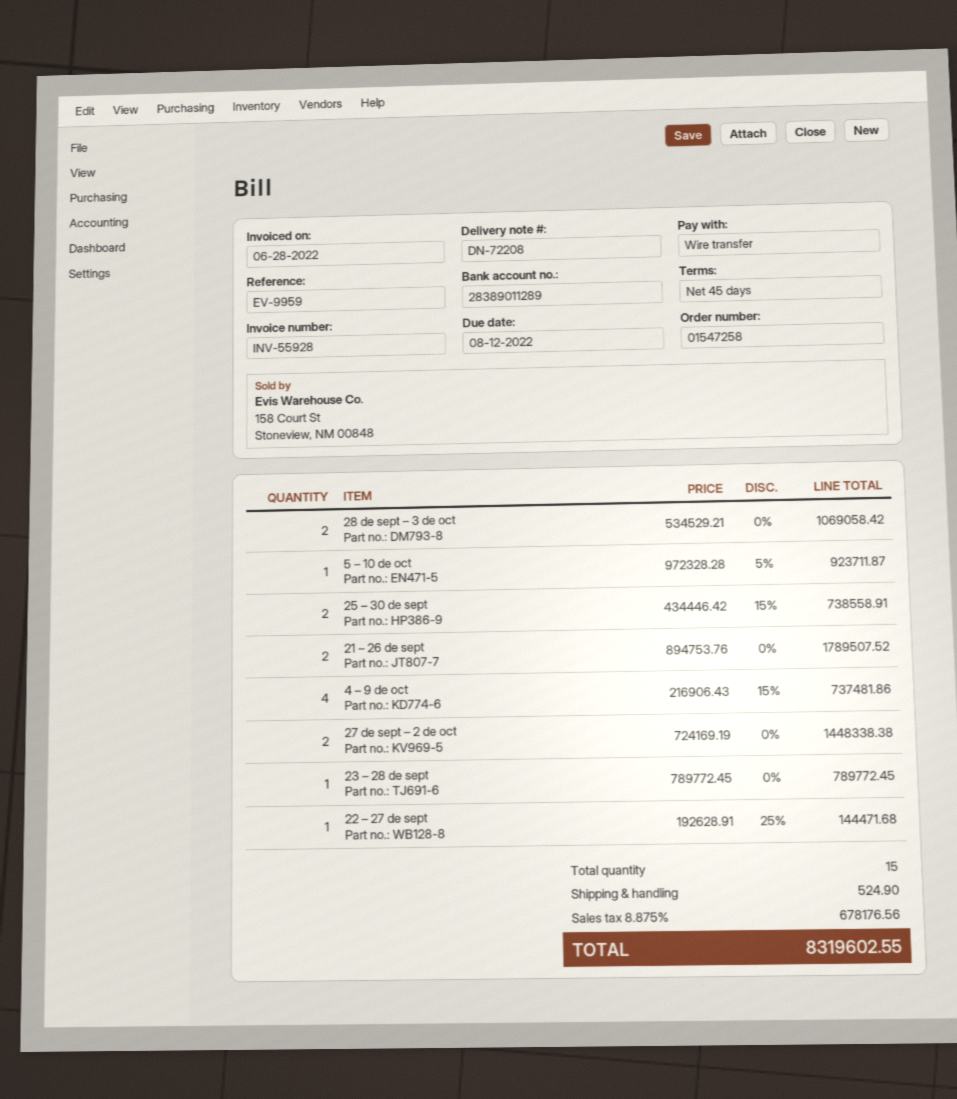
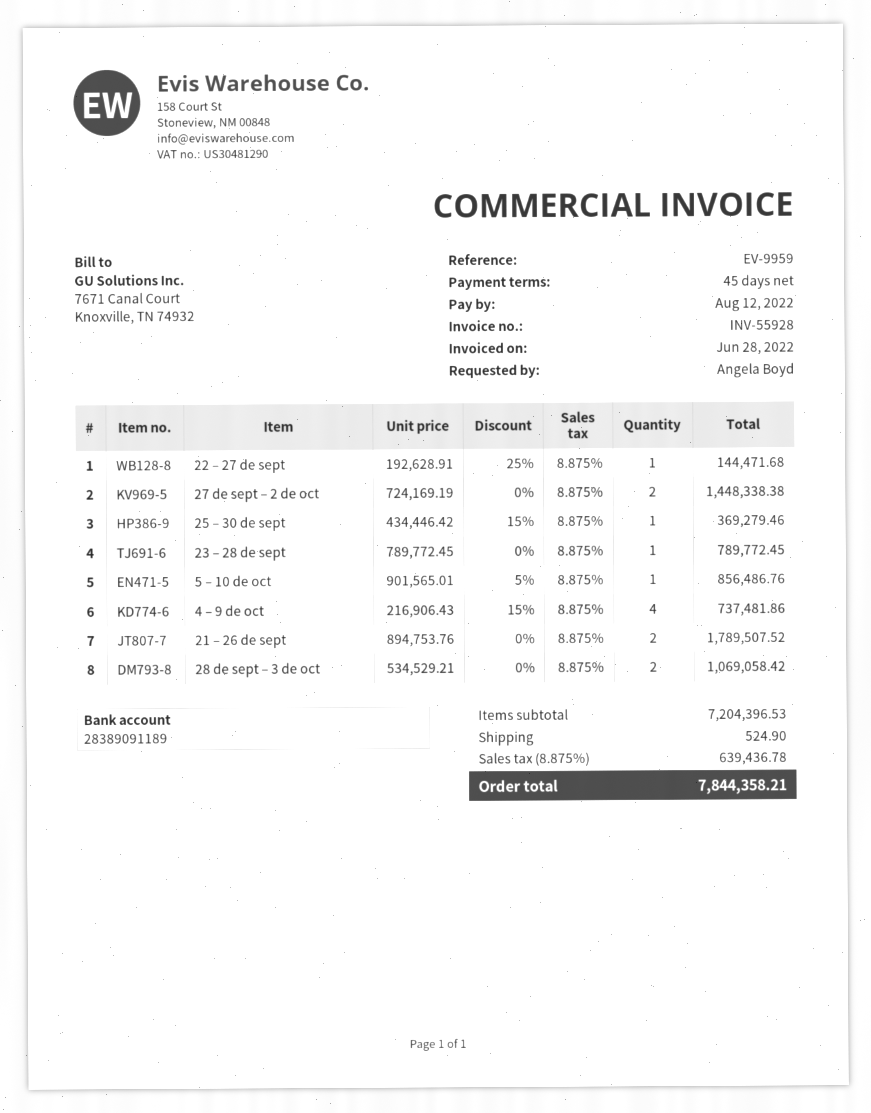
bank account: 28389011289 -> 28389091189
5 – 10 de oct: 1 x 972328.28 - 5% = 923711.87 -> 1 x 901565.01 - 5% = 856486.76
25 – 30 de sept: 2 x 434446.42 - 15% = 738558.91 -> 1 x 434446.42 - 15% = 369279.46
tax: 8.875% = 678176.56 -> 8.875% = 639436.78
total: 8319602.55 -> 7844358.21

